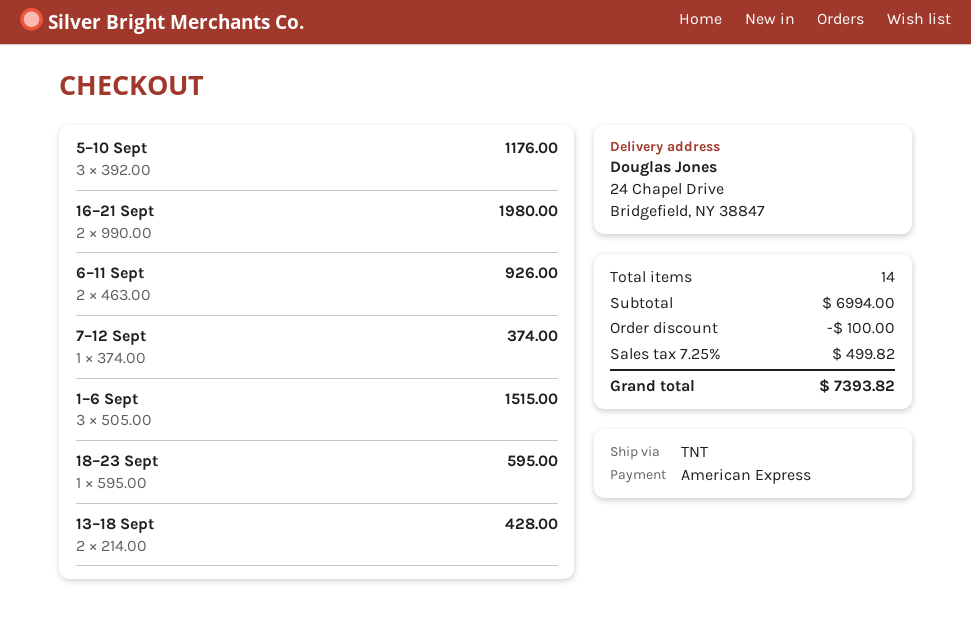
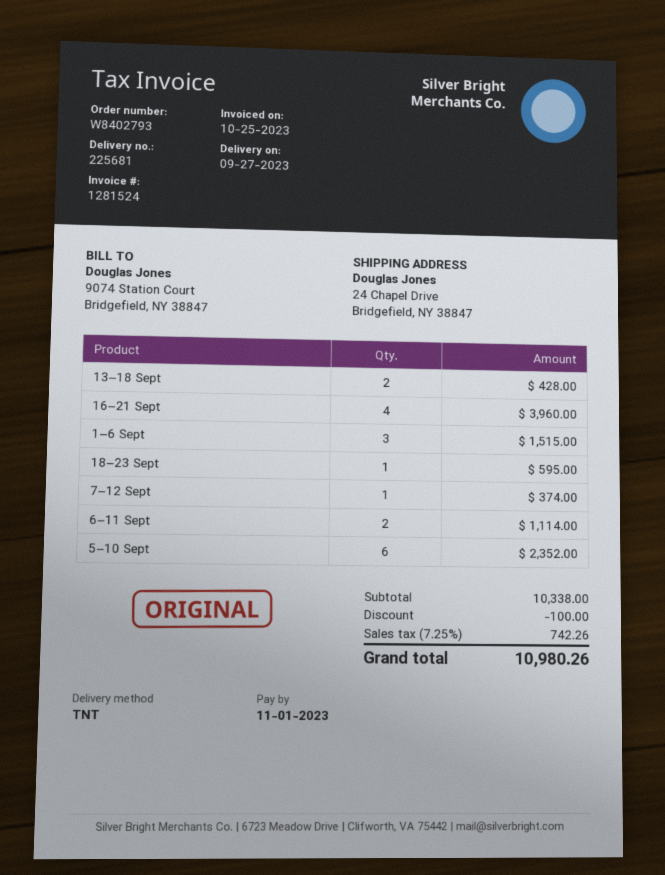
5–10 Sept: 3 for 1176.00 -> 6 for 2352.00
16–21 Sept: 2 for 1980.00 -> 4 for 3960.00
6–11 Sept: 2 for 926.00 -> 2 for 1114.00
subtotal: 6994.00 -> 10338.00
tax: 7.25% = 499.82 -> 7.25% = 742.26
total: 7393.82 -> 10980.26

